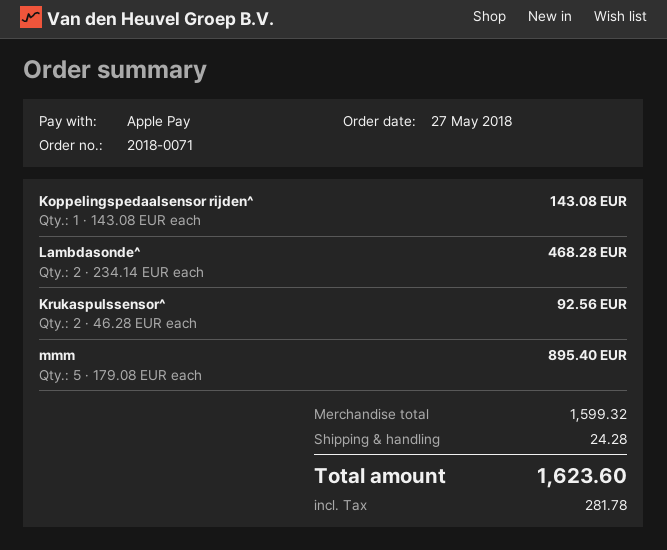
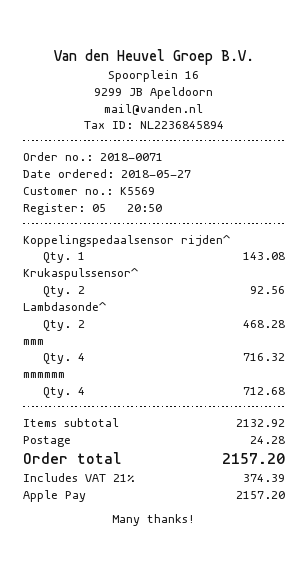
mmm: 5 for 895.40 -> 4 for 716.32
mmmmmm: none -> 4 for 712.68
subtotal: 1599.32 -> 2132.92
tax: 281.78 -> 374.39
total: 1623.60 -> 2157.20

